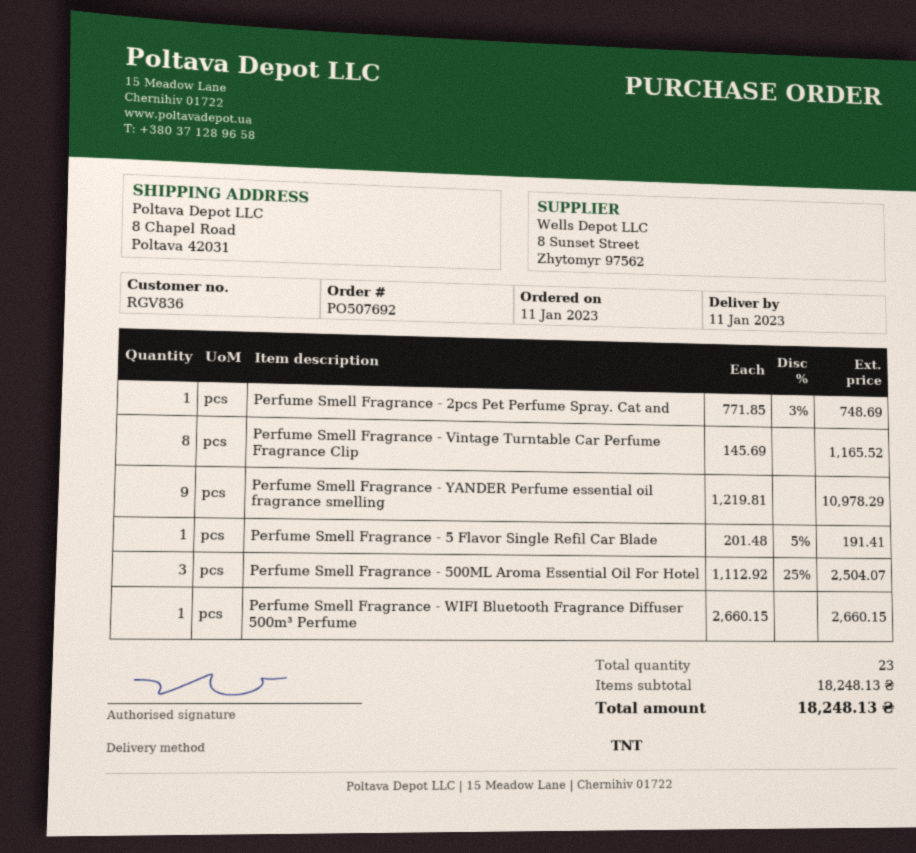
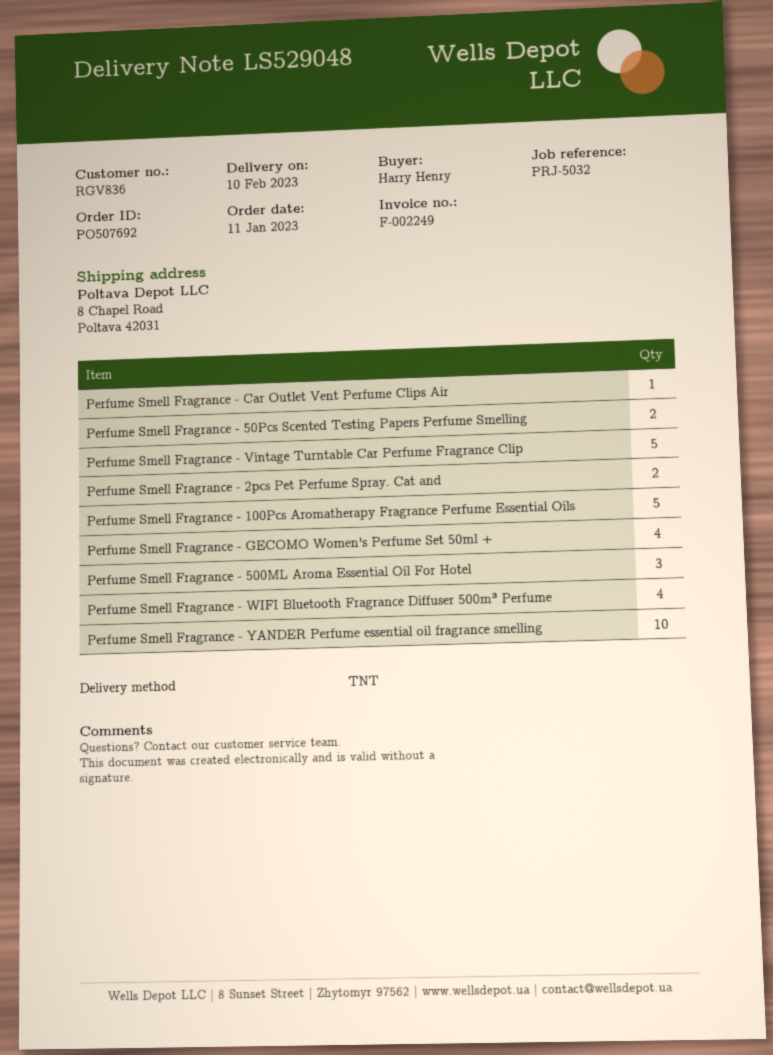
delivery date: 2023-01-11 -> 2023-02-10
Perfume Smell Fragrance - 2pcs Pet Perfume Spray. Cat and: 1 -> 2
Perfume Smell Fragrance - Vintage Turntable Car Perfume Fragrance Clip: 8 -> 5
Perfume Smell Fragrance - YANDER Perfume essential oil fragrance smelling: 9 -> 10
Perfume Smell Fragrance - 5 Flavor Single Refil Car Blade: 1 -> none
Perfume Smell Fragrance - WIFI Bluetooth Fragrance Diffuser 500m³ Perfume: 1 -> 4
Perfume Smell Fragrance - Car Outlet Vent Perfume Clips Air: none -> 1
Perfume Smell Fragrance - 50Pcs Scented Testing Papers Perfume Smelling: none -> 2
Perfume Smell Fragrance - 100Pcs Aromatherapy Fragrance Perfume Essential Oils: none -> 5
Perfume Smell Fragrance - GECOMO Women's Perfume Set 50ml +: none -> 4

